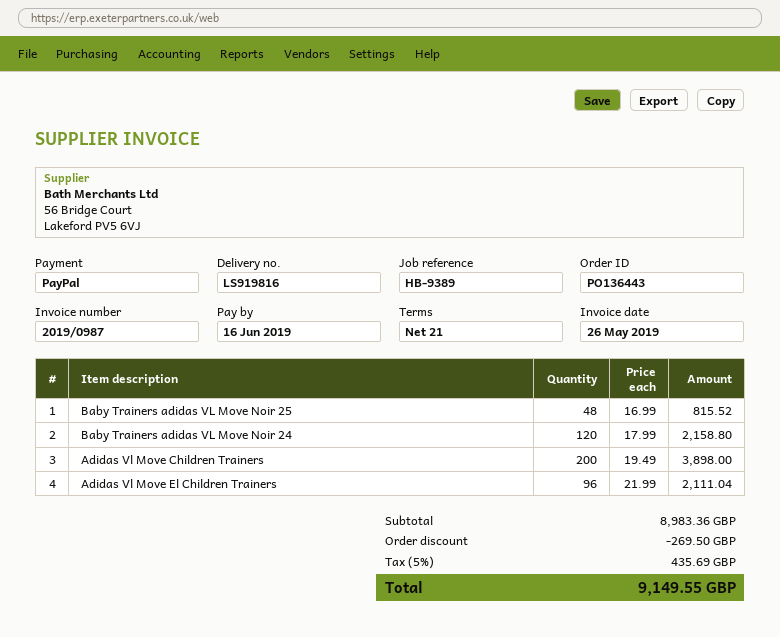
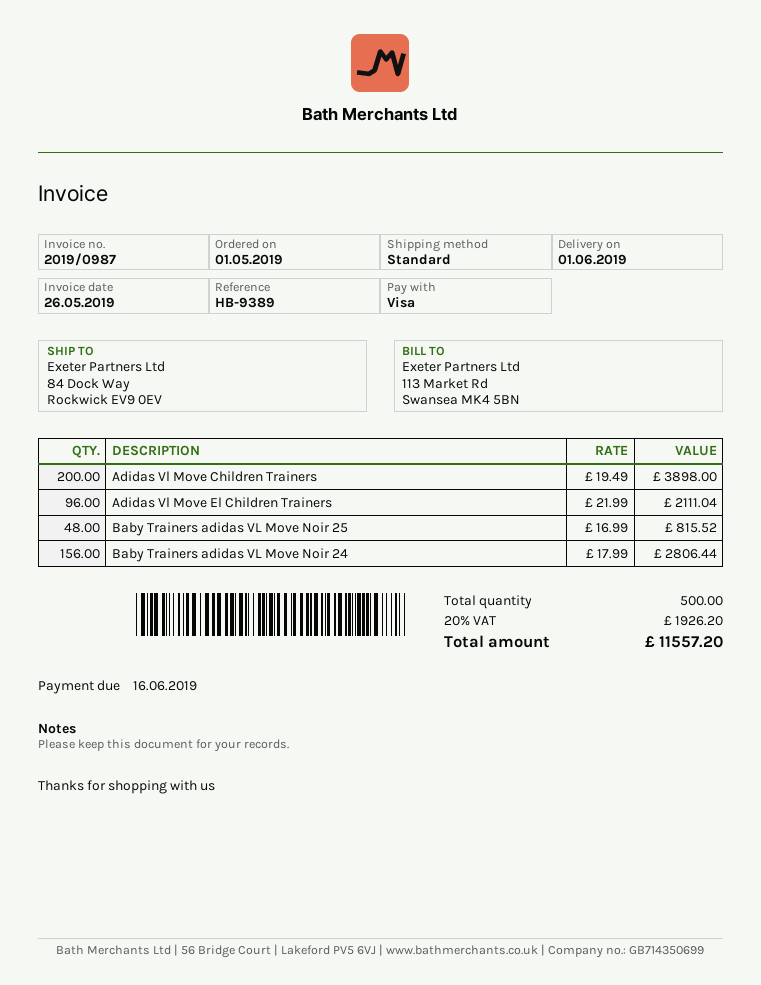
payment method: PayPal -> Visa
Baby Trainers adidas VL Move Noir 24: 120 x 17.99 = 2158.80 -> 156 x 17.99 = 2806.44
discount: 269.50 -> none
tax: 5% = 435.69 -> 20% = 1926.20
total: 9149.55 -> 11557.20

